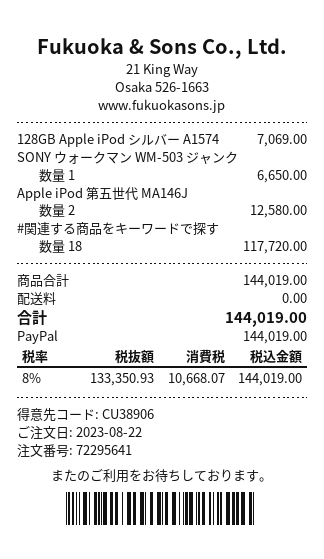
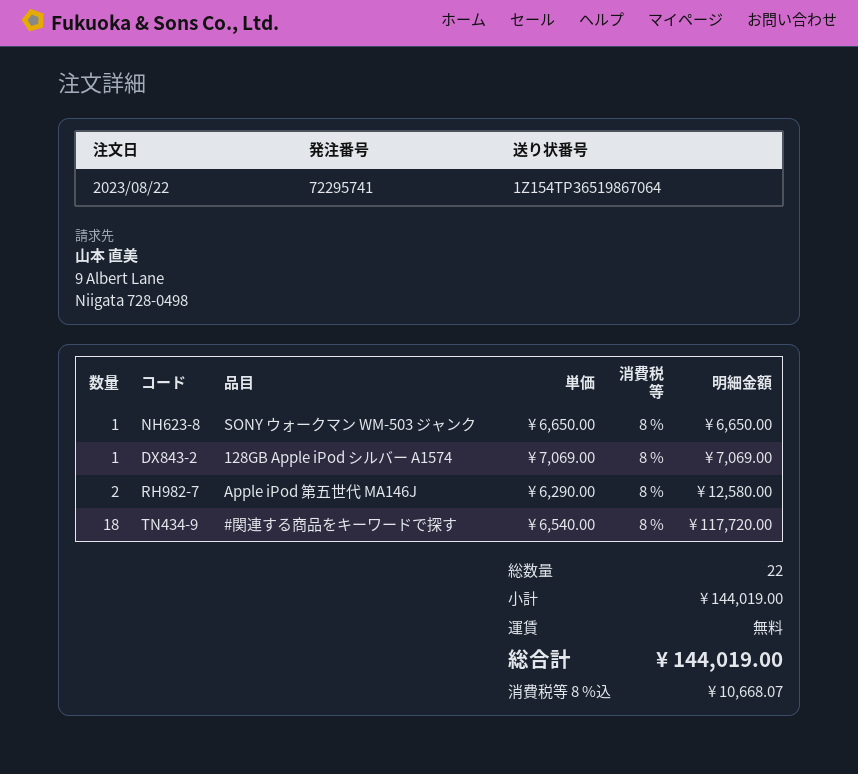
order number: 72295641 -> 72295741

